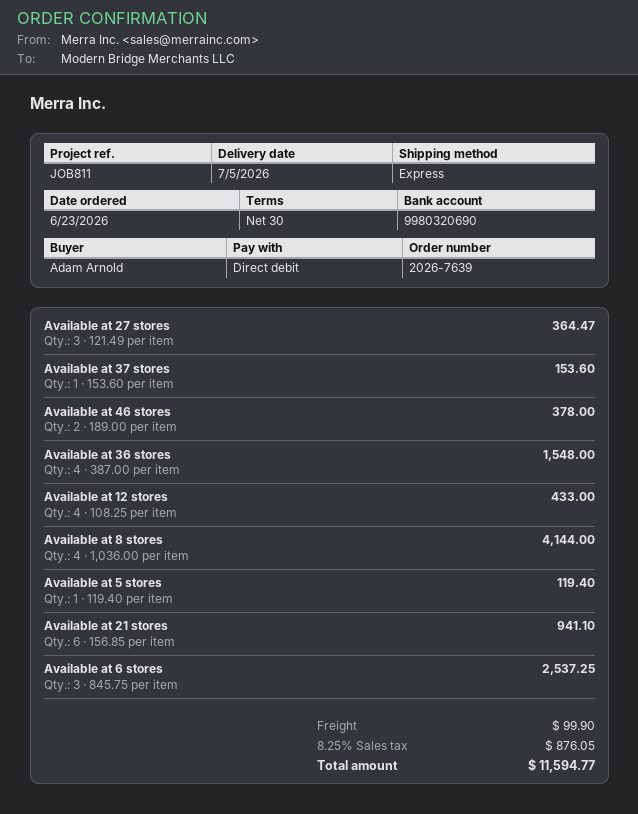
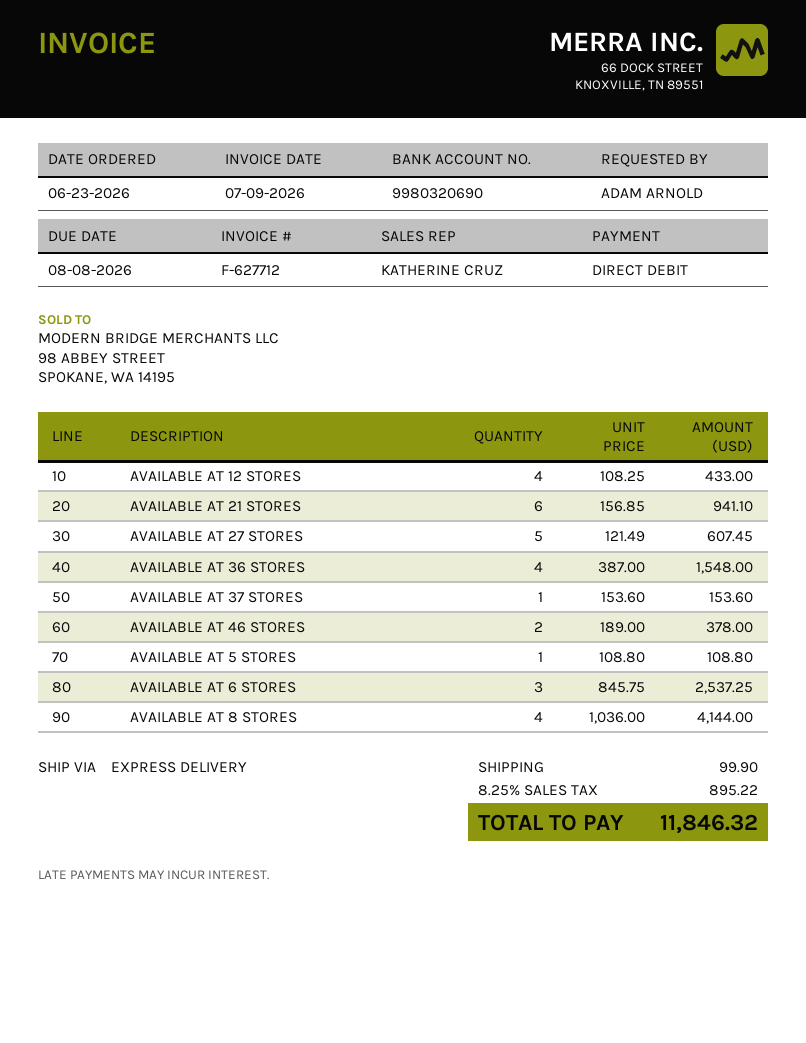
Available at 27 stores: 3 x 121.49 = 364.47 -> 5 x 121.49 = 607.45
Available at 5 stores: 1 x 119.40 = 119.40 -> 1 x 108.80 = 108.80
tax: 8.25% = 876.05 -> 8.25% = 895.22
total: 11594.77 -> 11846.32

